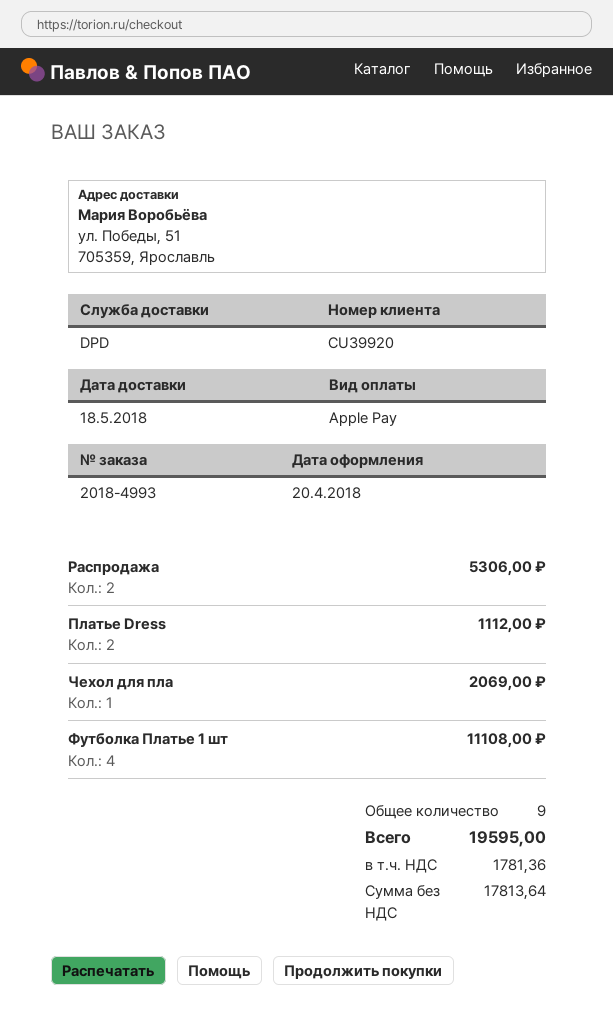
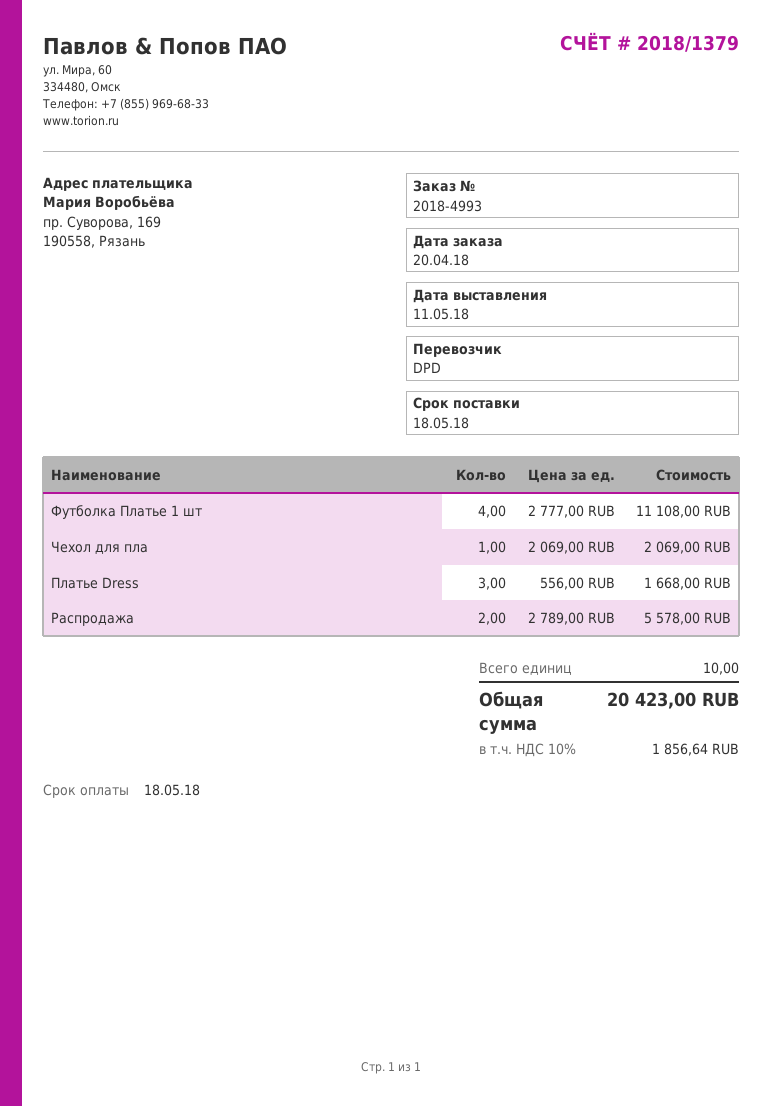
Распродажа: 2 for 5306.00 -> 2 for 5578.00
Платье Dress: 2 for 1112.00 -> 3 for 1668.00
total quantity: 9 -> 10
tax: 1781.36 -> 1856.64
total: 19595.00 -> 20423.00

